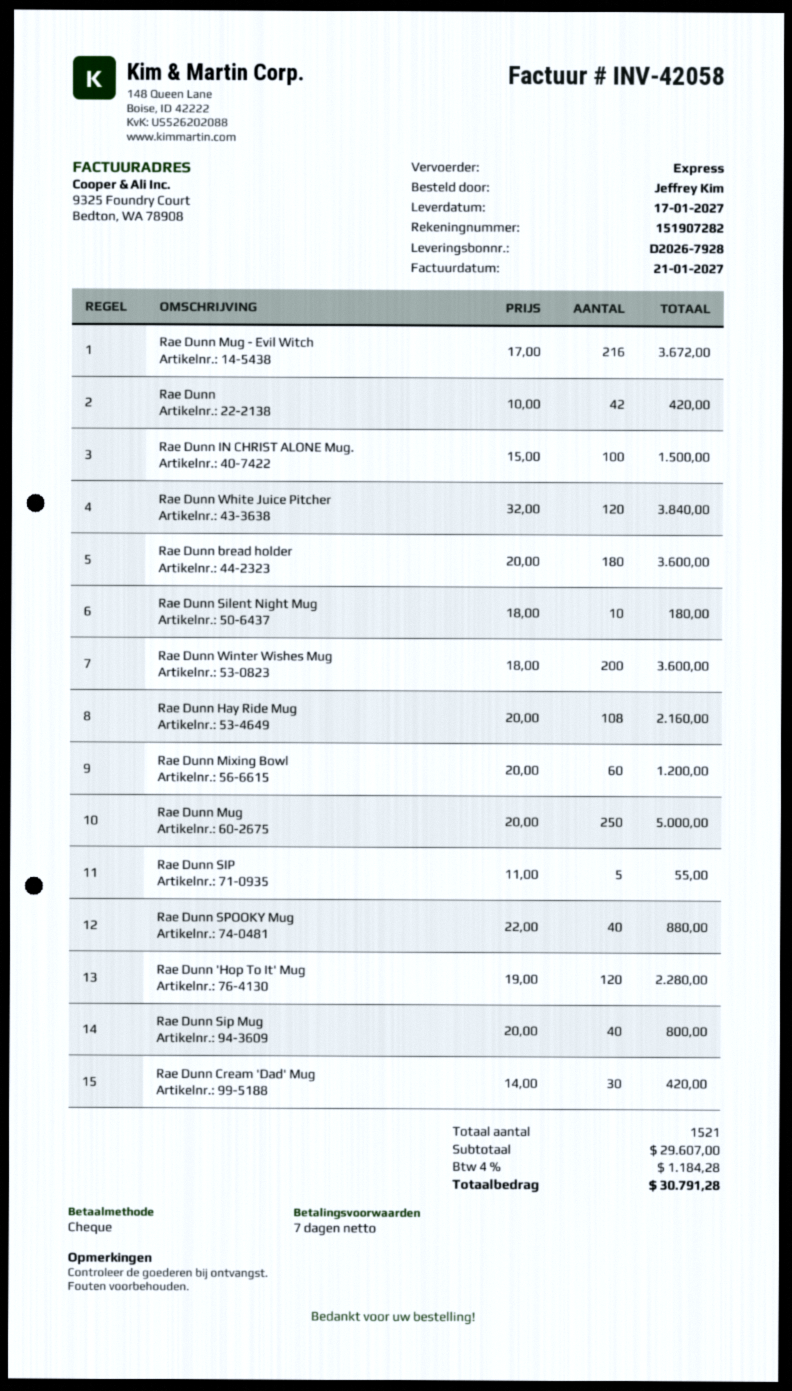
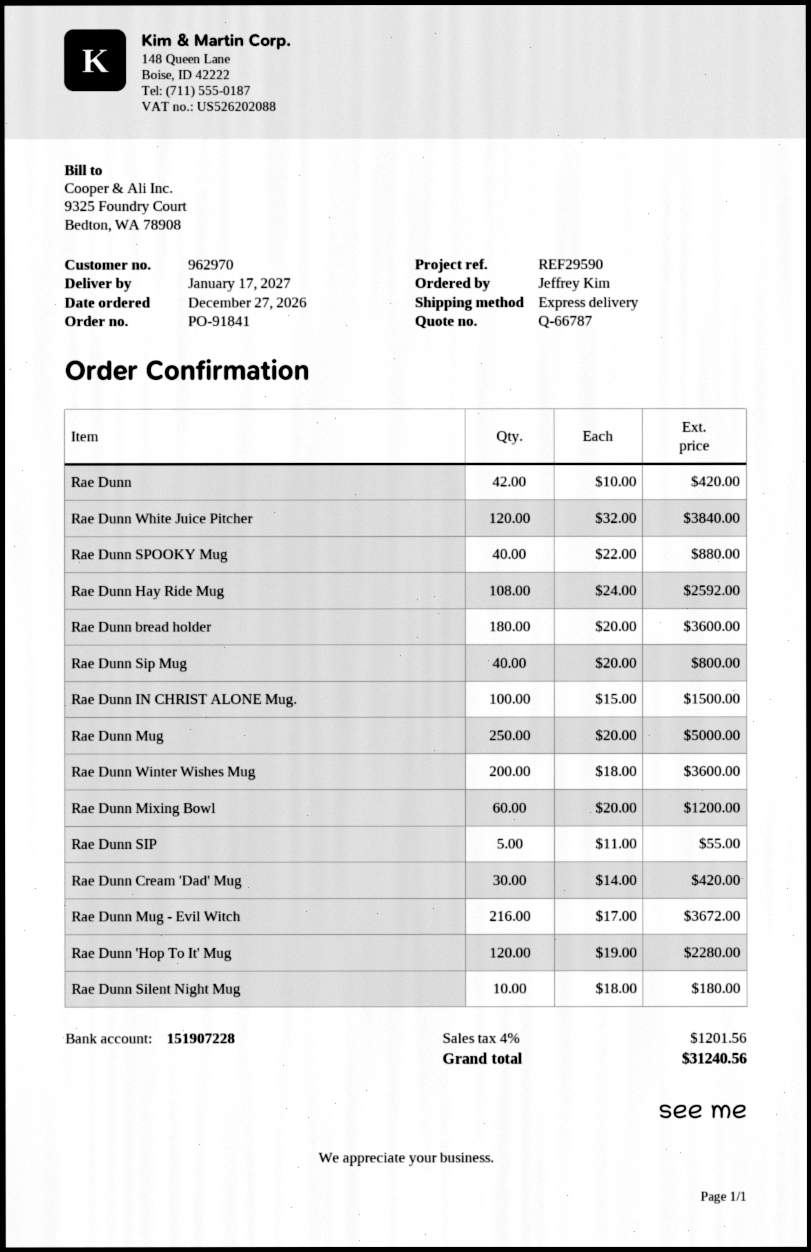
bank account: 151907282 -> 151907228
Rae Dunn Hay Ride Mug: 108 x 20.00 = 2160.00 -> 108 x 24.00 = 2592.00
tax: 4% = 1184.28 -> 4% = 1201.56
total: 30791.28 -> 31240.56

